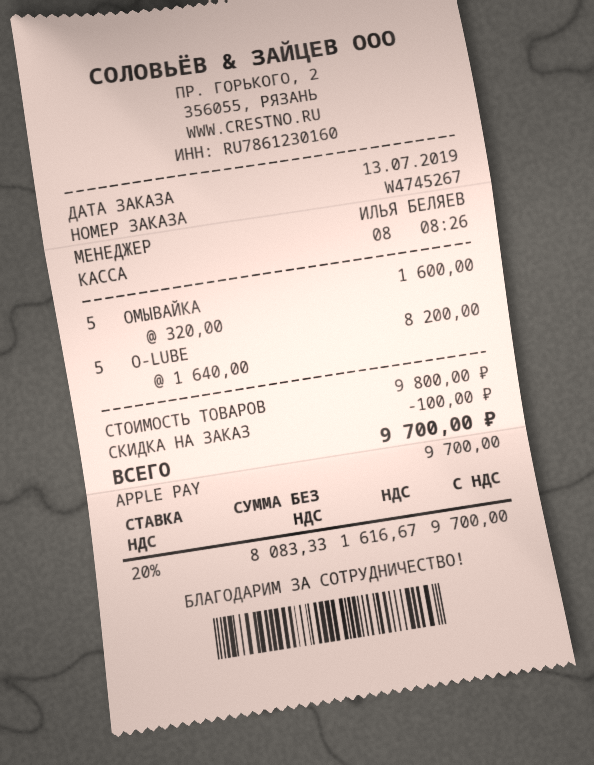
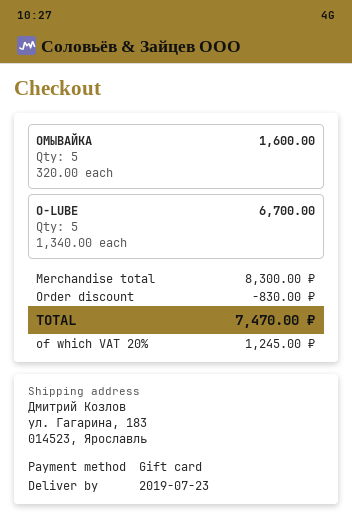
payment method: Apple Pay -> gift card
O-LUBE: 5 x 1640.00 = 8200.00 -> 5 x 1340.00 = 6700.00
subtotal: 9800.00 -> 8300.00
discount: 100.00 -> 830.00
tax: 20% = 1616.67 -> 20% = 1245.00
total: 9700.00 -> 7470.00

